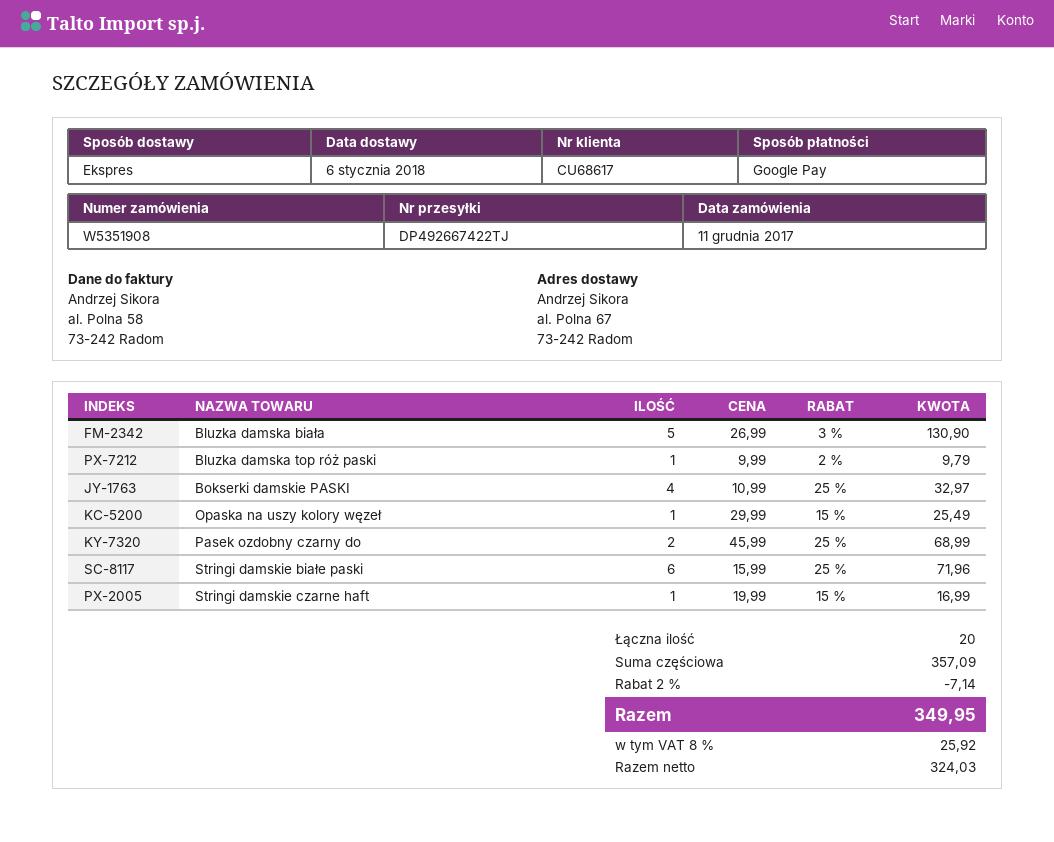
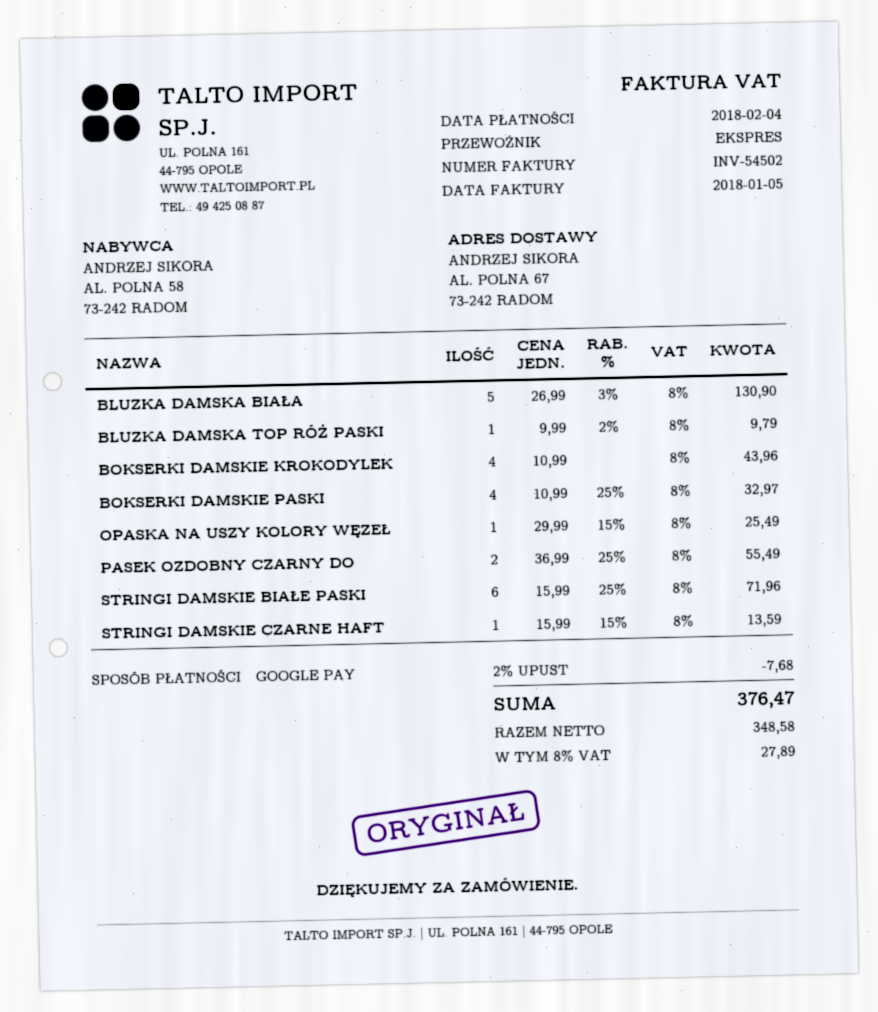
Pasek ozdobny czarny do: 2 x 45.99 - 25% = 68.99 -> 2 x 36.99 - 25% = 55.49
Stringi damskie czarne haft: 1 x 19.99 - 15% = 16.99 -> 1 x 15.99 - 15% = 13.59
BOKSERKI DAMSKIE KROKODYLEK: none -> 4 x 10.99 = 43.96
discount: 2% = 7.14 -> 2% = 7.68
net: 324.03 -> 348.58
tax: 8% = 25.92 -> 8% = 27.89
total: 349.95 -> 376.47

